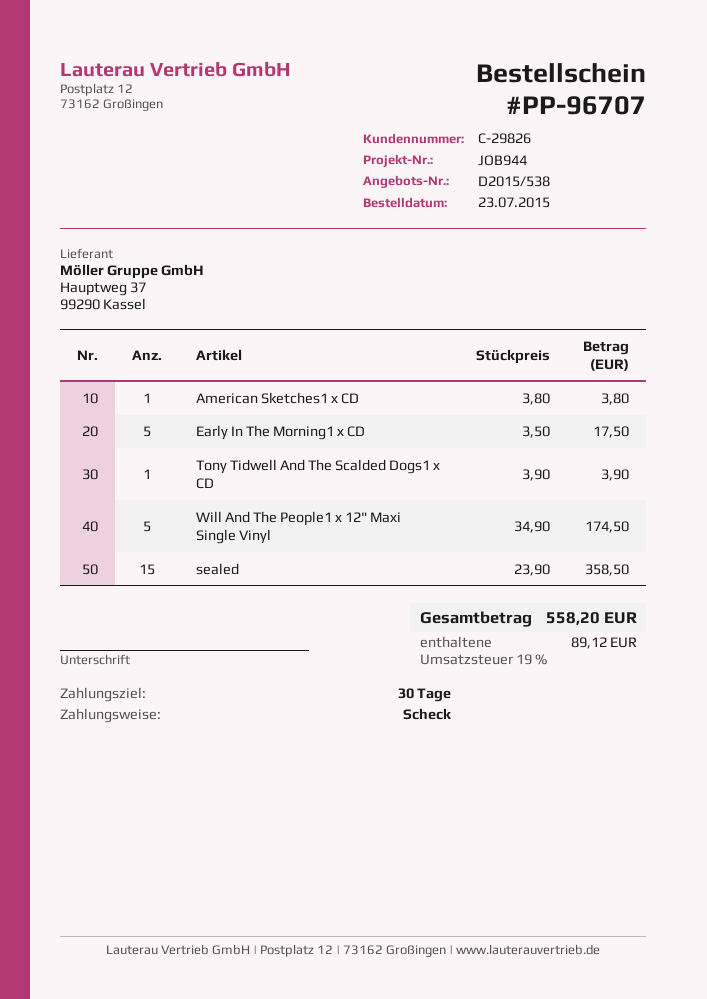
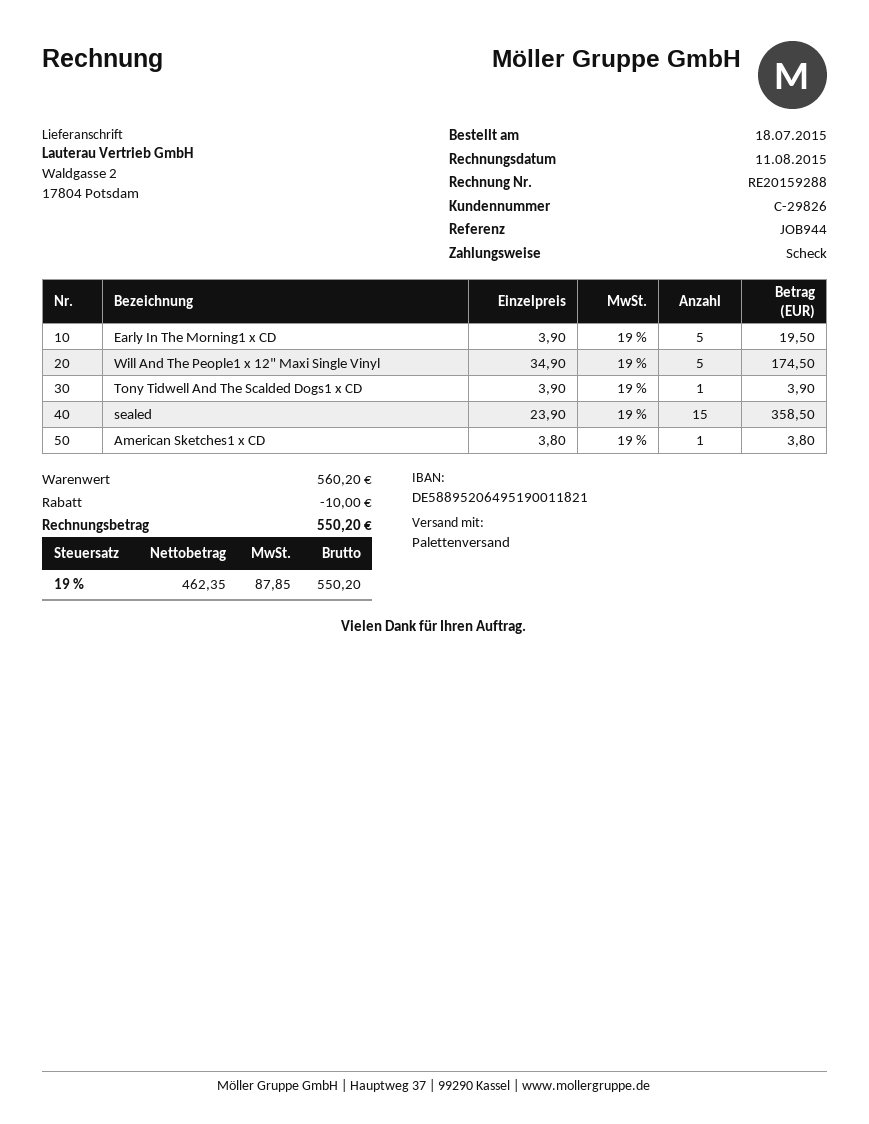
order date: 2015-07-23 -> 2015-07-18
Early In The Morning1 x CD: 5 x 3.50 = 17.50 -> 5 x 3.90 = 19.50
discount: none -> 10.00
tax: 19% = 89.12 -> 19% = 87.85
total: 558.20 -> 550.20

